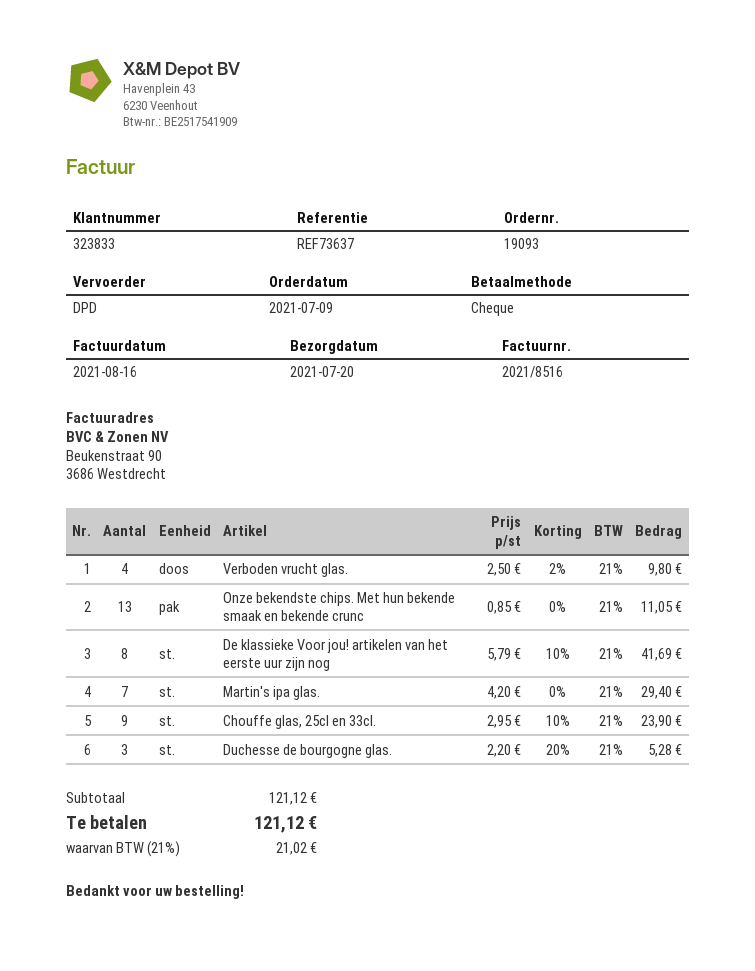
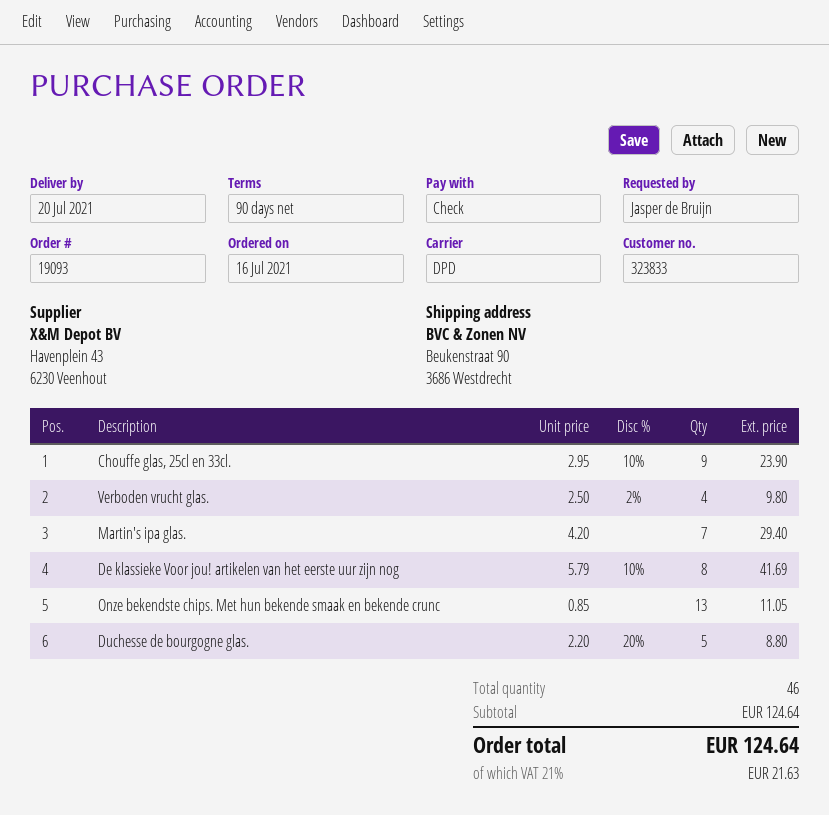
order date: 2021-07-09 -> 2021-07-16
Duchesse de bourgogne glas.: 3 x 2.20 - 20% = 5.28 -> 5 x 2.20 - 20% = 8.80
subtotal: 121.12 -> 124.64
tax: 21% = 21.02 -> 21% = 21.63
total: 121.12 -> 124.64

